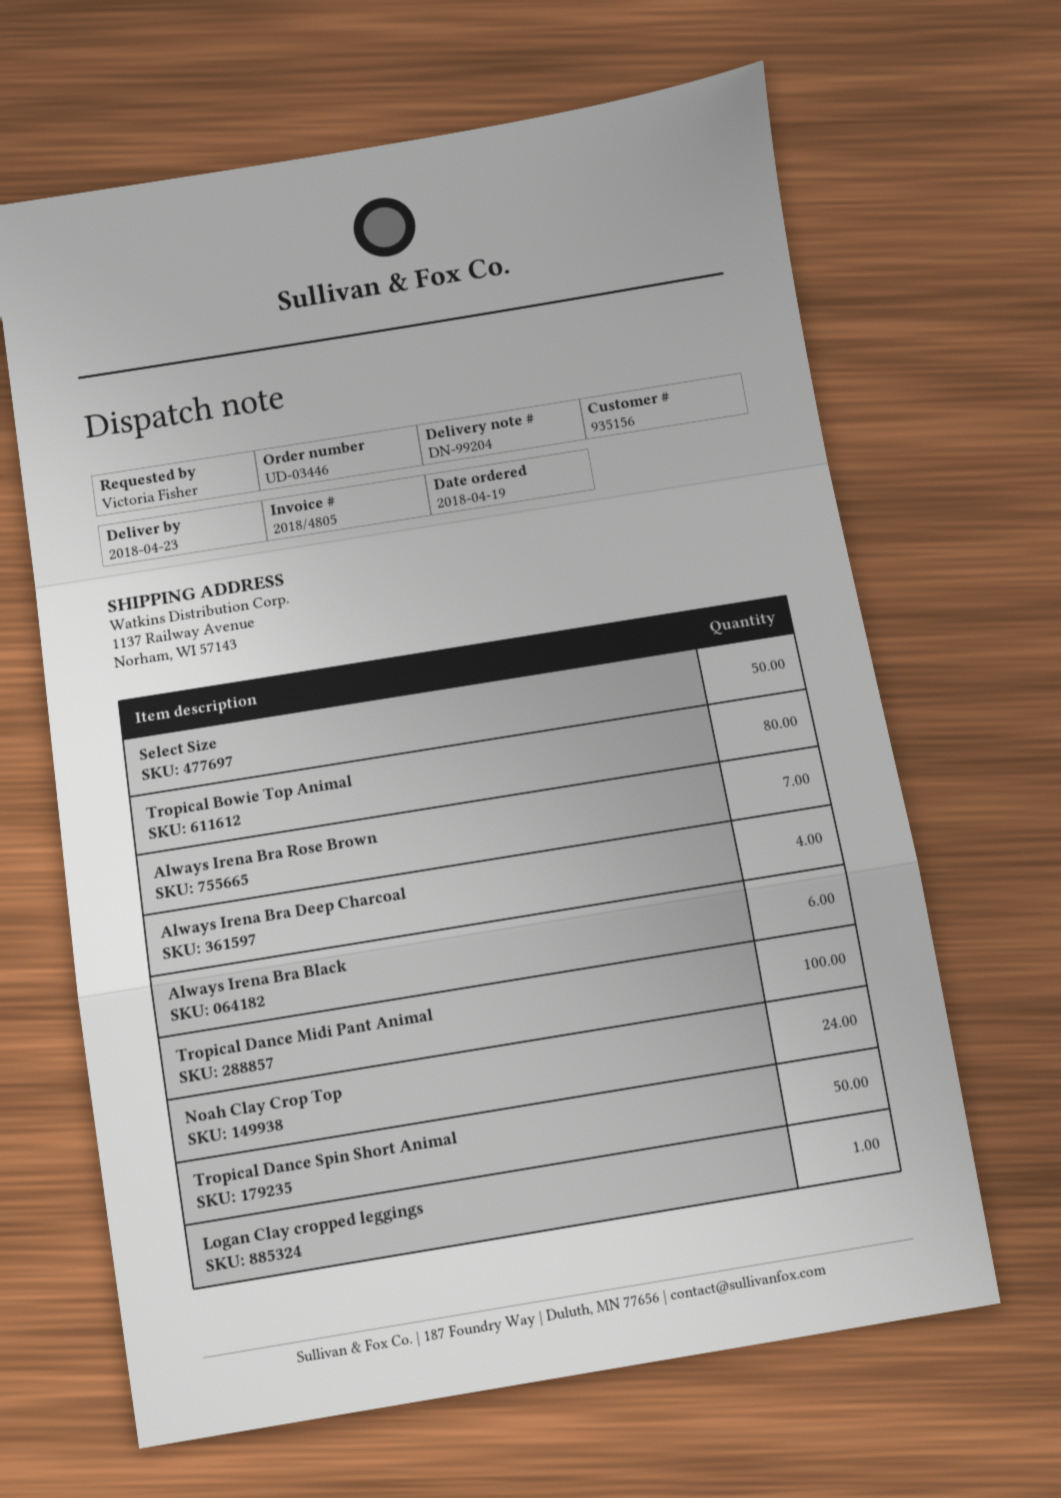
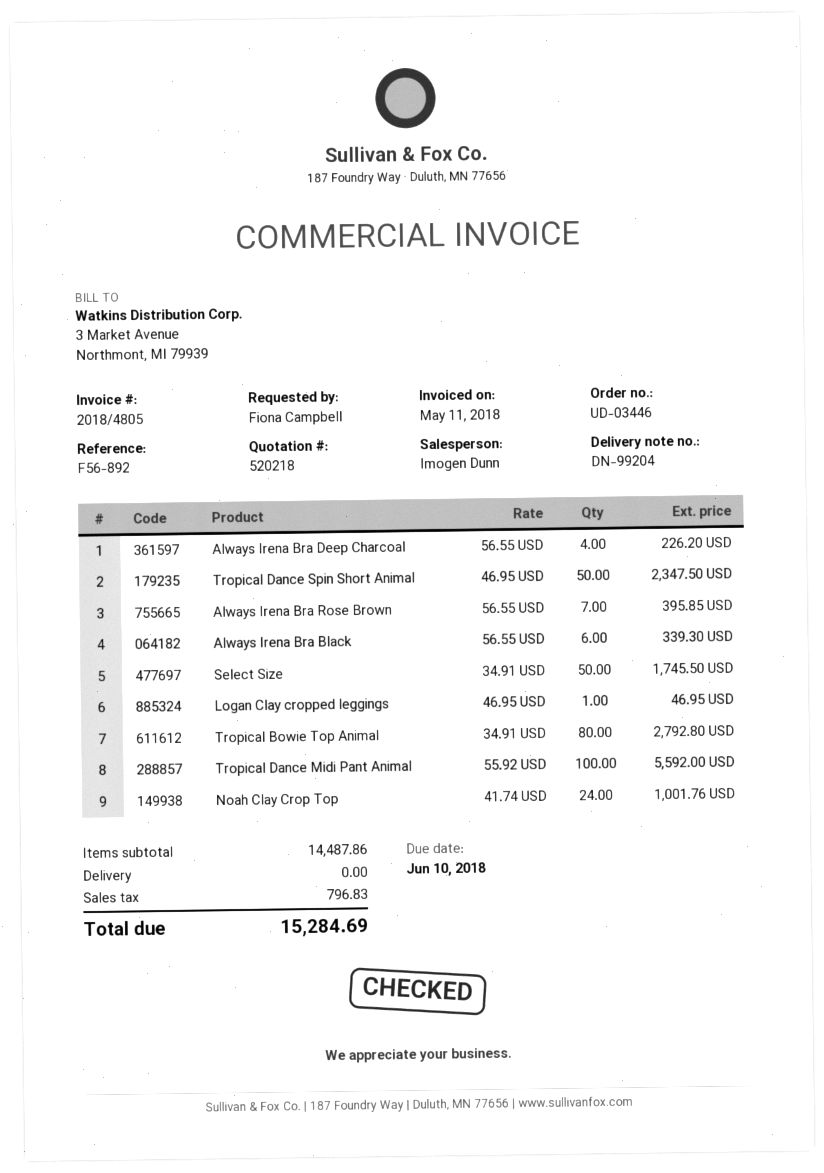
ordered by: Victoria Fisher -> Fiona Campbell

